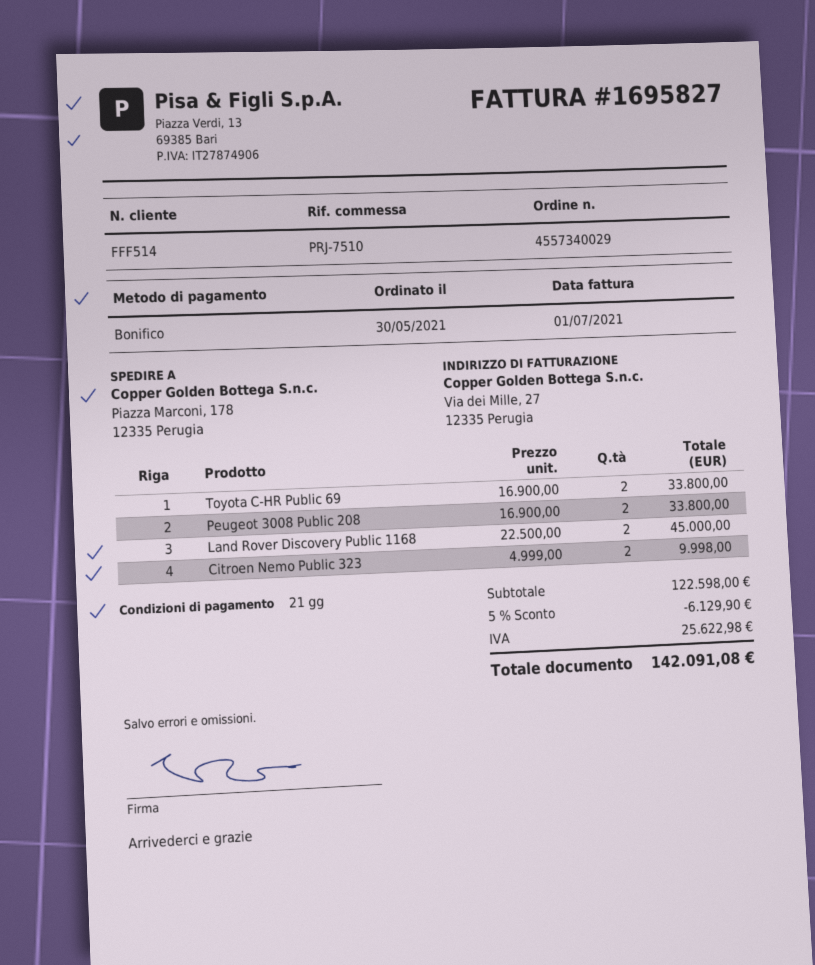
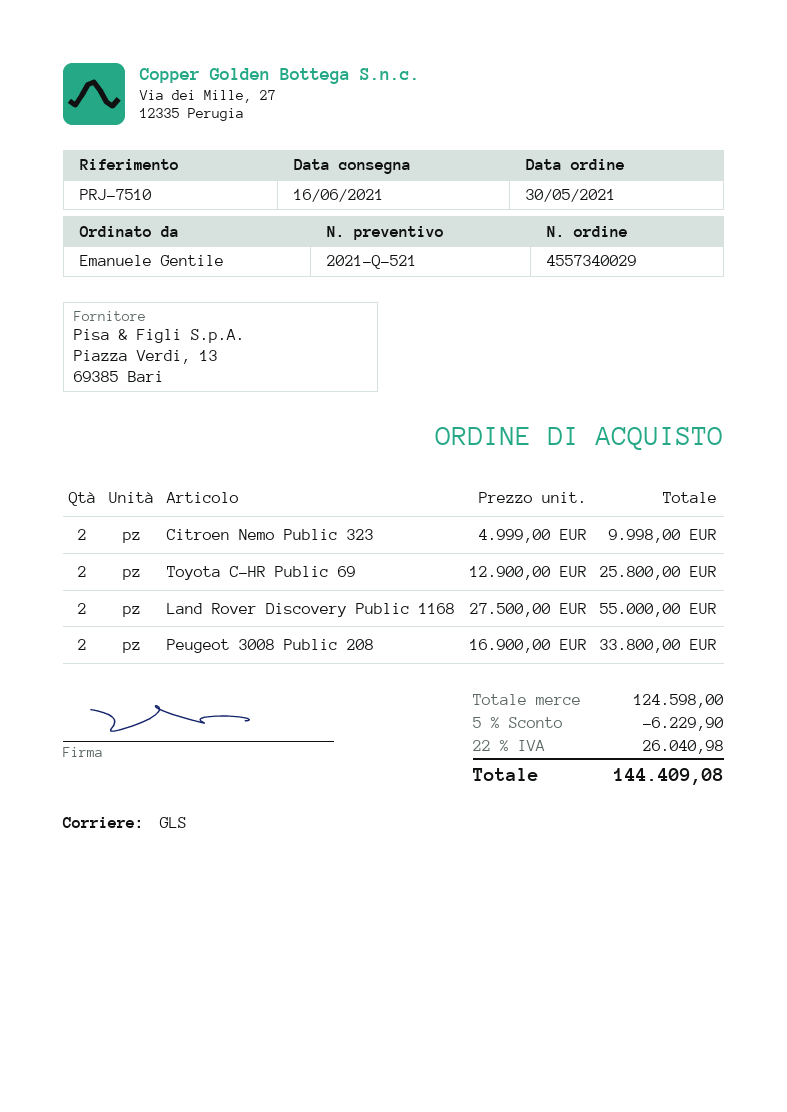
Toyota C-HR Public 69: 2 x 16900.00 = 33800.00 -> 2 x 12900.00 = 25800.00
Land Rover Discovery Public 1168: 2 x 22500.00 = 45000.00 -> 2 x 27500.00 = 55000.00
subtotal: 122598.00 -> 124598.00
discount: 5% = 6129.90 -> 5% = 6229.90
tax: 25622.98 -> 26040.98
total: 142091.08 -> 144409.08

